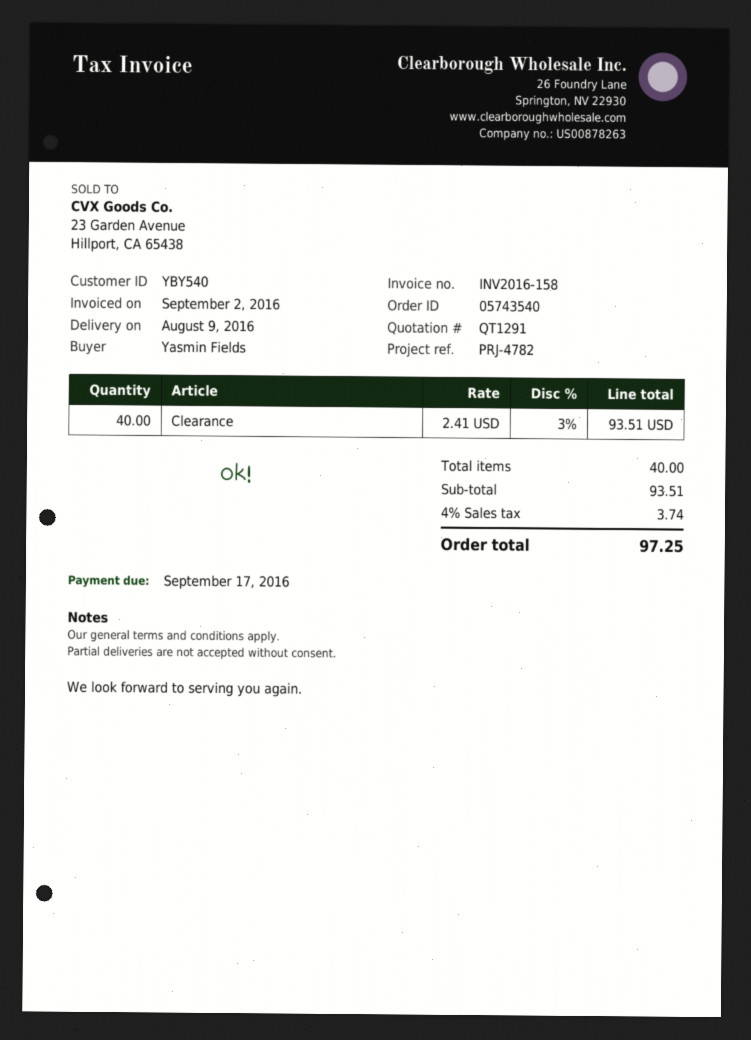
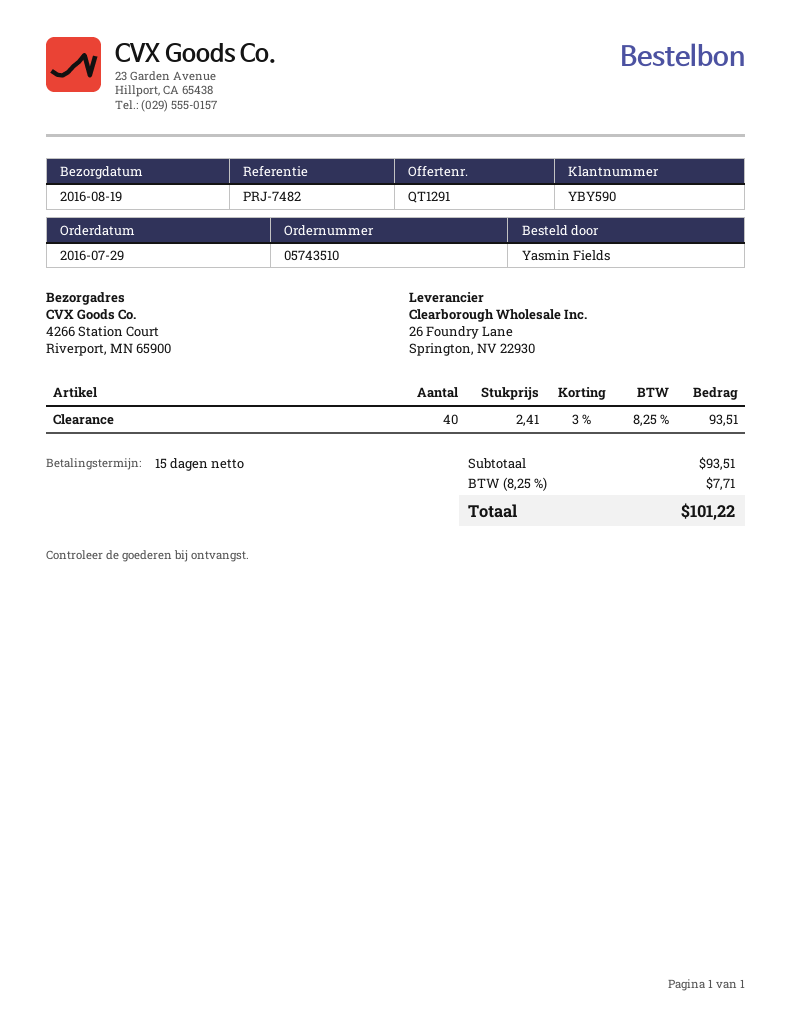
order number: 05743540 -> 05743510
delivery date: 2016-08-09 -> 2016-08-19
customer number: YBY540 -> YBY590
reference: PRJ-4782 -> PRJ-7482
tax: 4% = 3.74 -> 8.25% = 7.71
total: 97.25 -> 101.22

